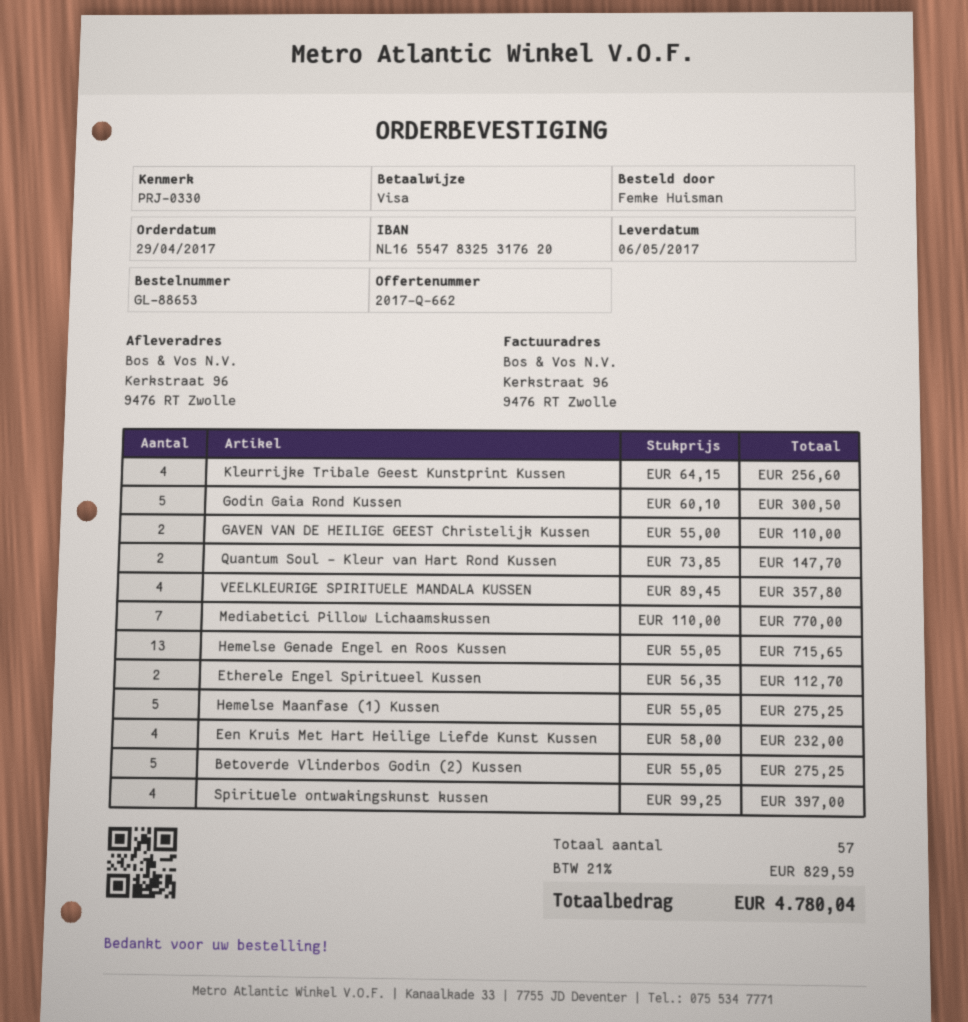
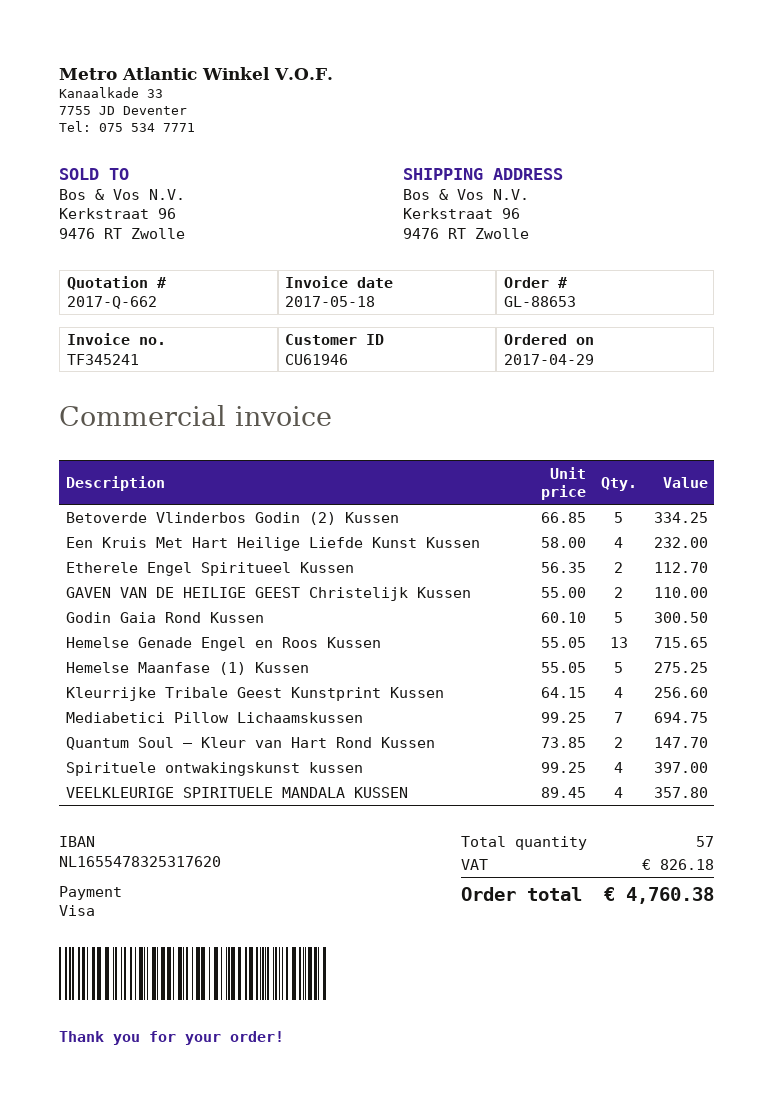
Mediabetici Pillow Lichaamskussen: 7 x 110.00 = 770.00 -> 7 x 99.25 = 694.75
Betoverde Vlinderbos Godin (2) Kussen: 5 x 55.05 = 275.25 -> 5 x 66.85 = 334.25
tax: 829.59 -> 826.18
total: 4780.04 -> 4760.38

